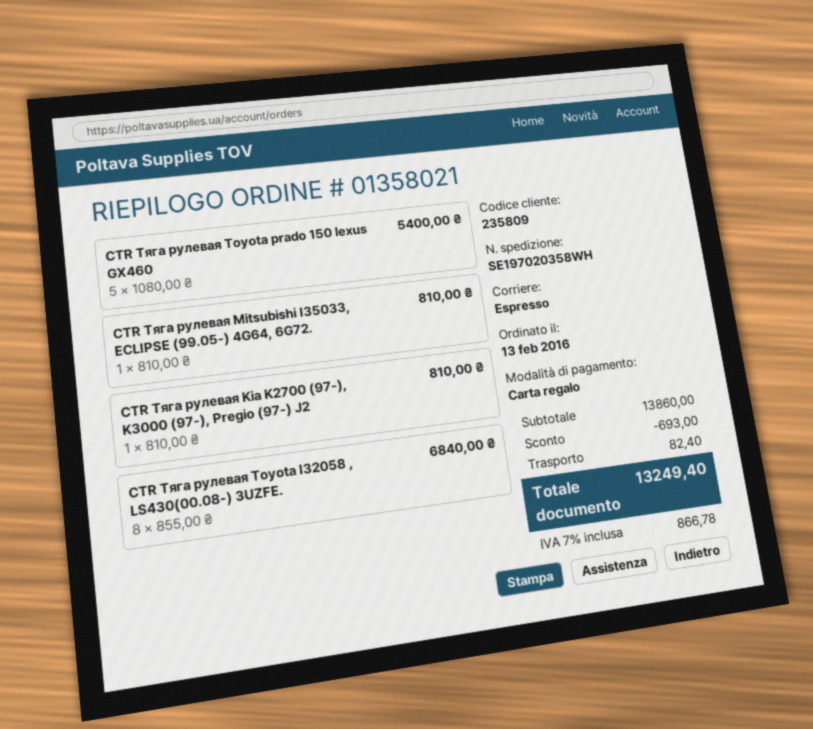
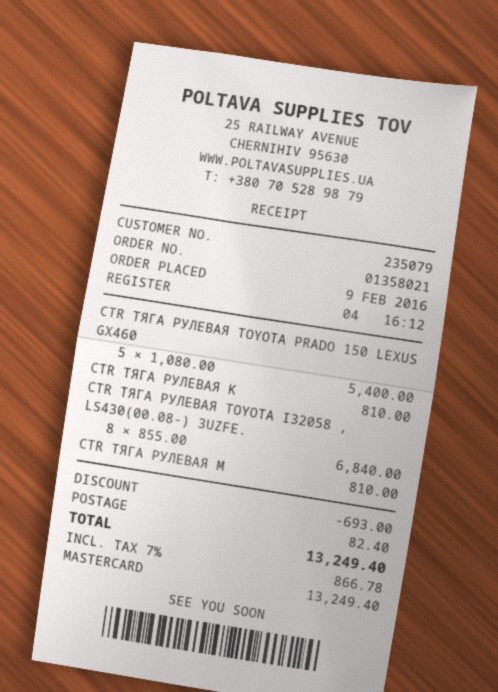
order date: 2016-02-13 -> 2016-02-09
customer number: 235809 -> 235079
payment method: gift card -> Mastercard

